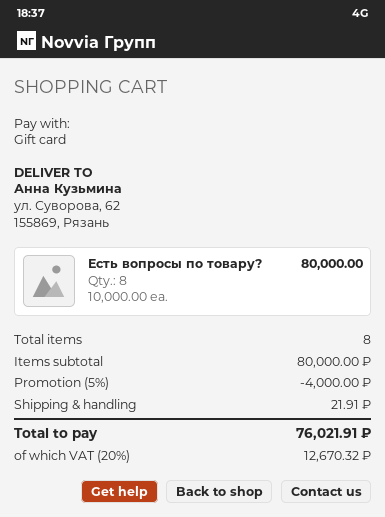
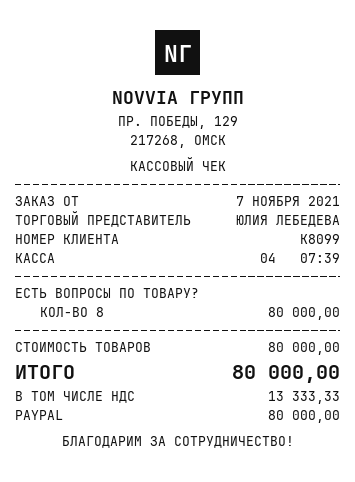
payment method: gift card -> PayPal
discount: 5% = 4000.00 -> none
shipping: 21.91 -> none
tax: 12670.32 -> 13333.33
total: 76021.91 -> 80000.00

